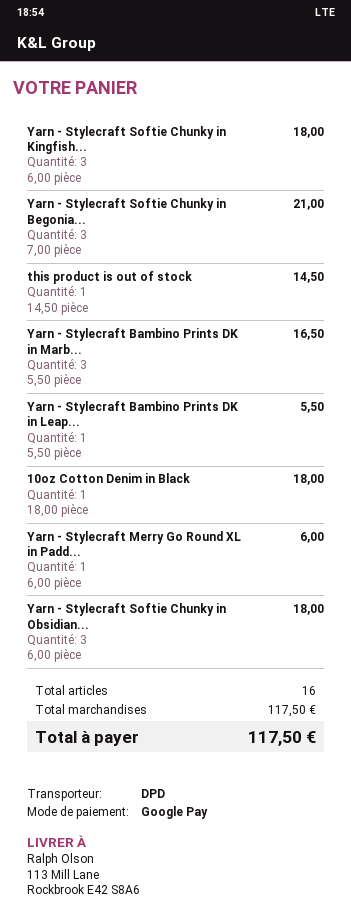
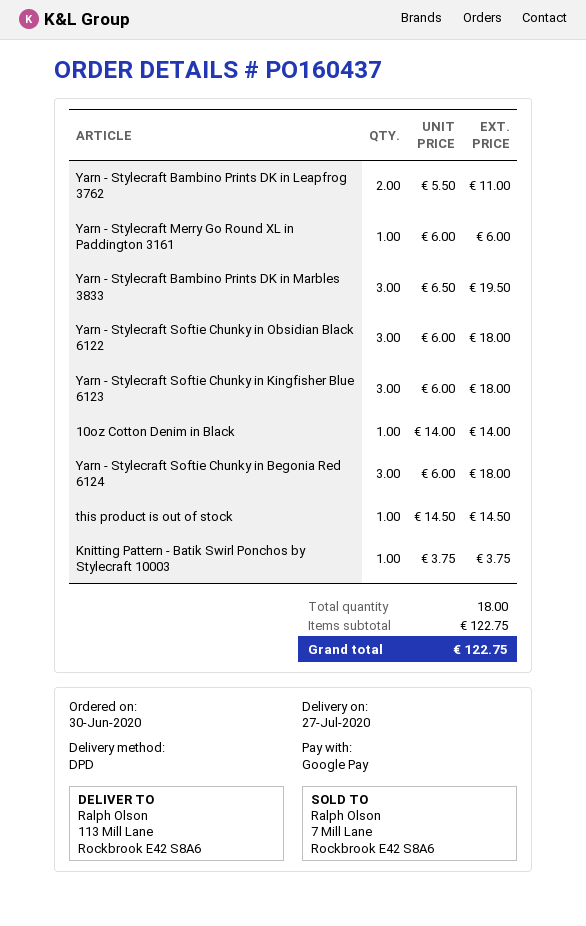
Yarn - Stylecraft Softie Chunky in Begonia...: 3 x 7.00 = 21.00 -> 3 x 6.00 = 18.00
Yarn - Stylecraft Bambino Prints DK in Marb...: 3 x 5.50 = 16.50 -> 3 x 6.50 = 19.50
Yarn - Stylecraft Bambino Prints DK in Leap...: 1 x 5.50 = 5.50 -> 2 x 5.50 = 11.00
10oz Cotton Denim in Black: 1 x 18.00 = 18.00 -> 1 x 14.00 = 14.00
Knitting Pattern - Batik Swirl Ponchos by Stylecraft 10003: none -> 1 x 3.75 = 3.75
total quantity: 16 -> 18
subtotal: 117.50 -> 122.75
total: 117.50 -> 122.75

